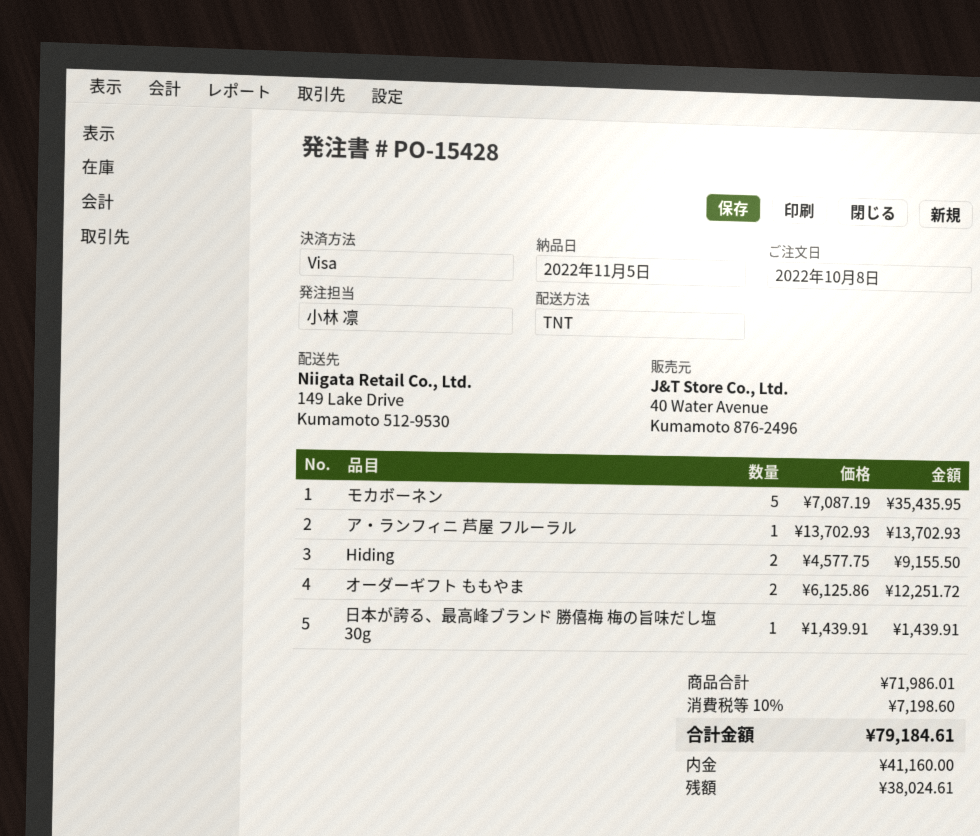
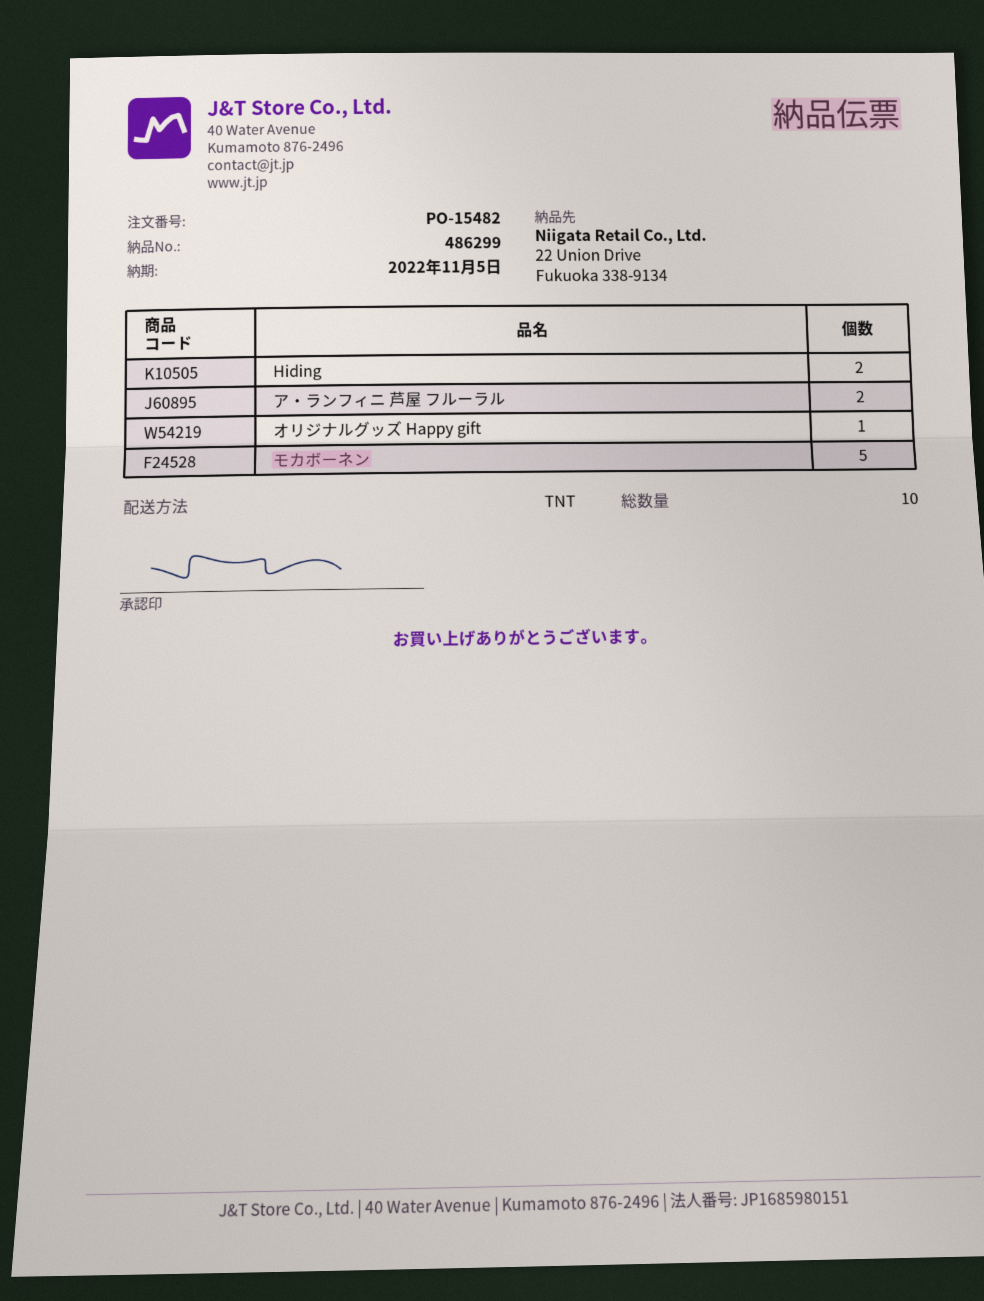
order number: PO-15428 -> PO-15482
ship to: 149 Lake Drive, Kumamoto 512-9530 -> 22 Union Drive, Fukuoka 338-9134
ア・ランフィニ 芦屋 フルーラル: 1 -> 2
オーダーギフト ももやま: 2 -> none
日本が誇る、最高峰ブランド 勝僖梅 梅の旨味だし塩 30g: 1 -> none
オリジナルグッズ Happy gift: none -> 1

